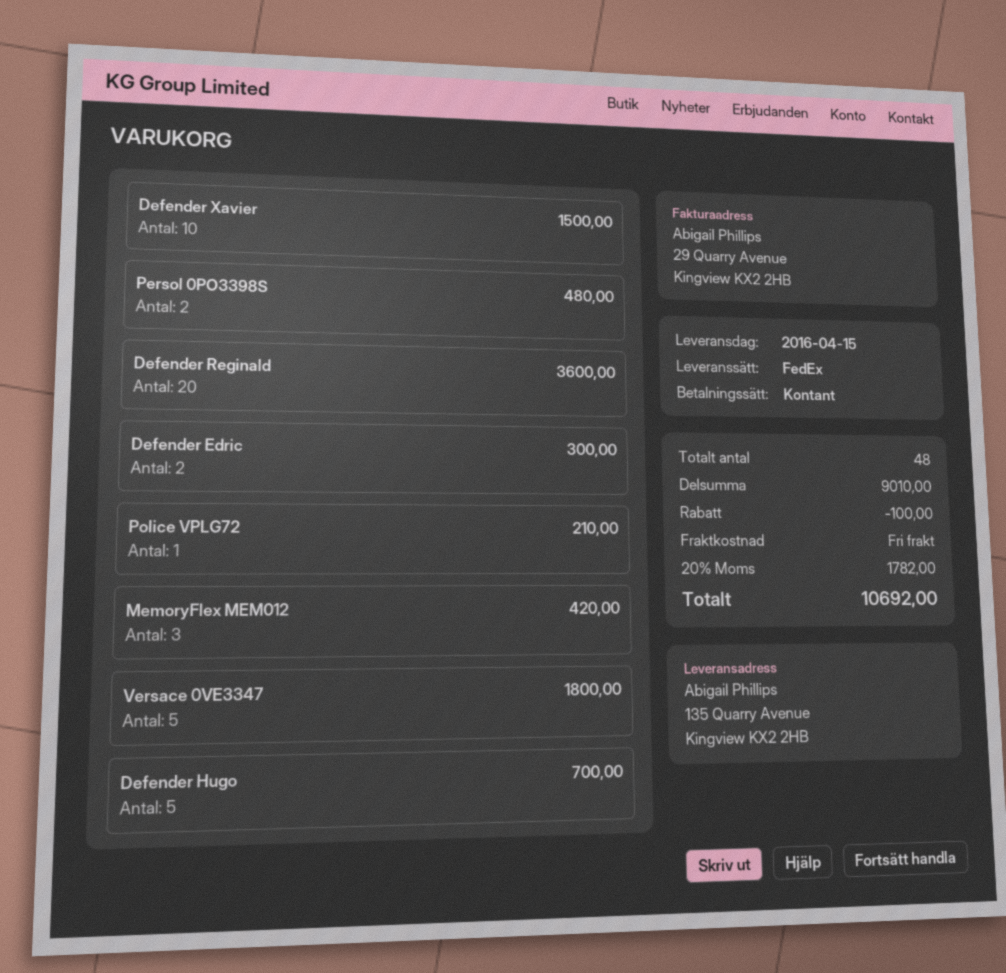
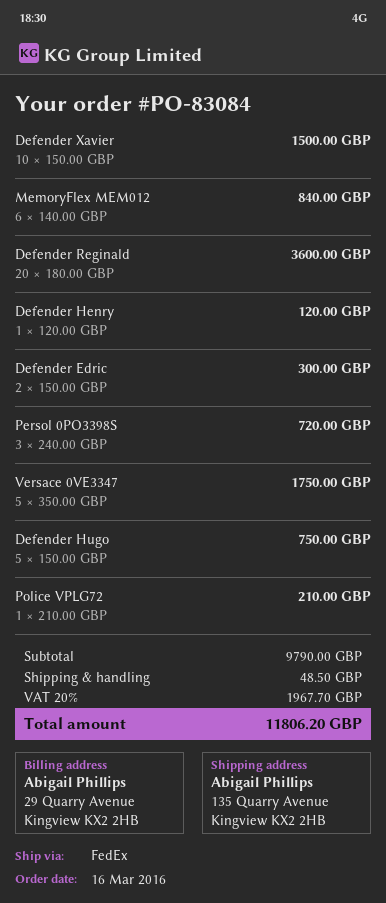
Persol 0PO3398S: 2 for 480.00 -> 3 for 720.00
MemoryFlex MEM012: 3 for 420.00 -> 6 for 840.00
Versace 0VE3347: 5 for 1800.00 -> 5 for 1750.00
Defender Hugo: 5 for 700.00 -> 5 for 750.00
Defender Henry: none -> 1 for 120.00
subtotal: 9010.00 -> 9790.00
discount: 100.00 -> none
shipping: 0.00 -> 48.50
tax: 20% = 1782.00 -> 20% = 1967.70
total: 10692.00 -> 11806.20

